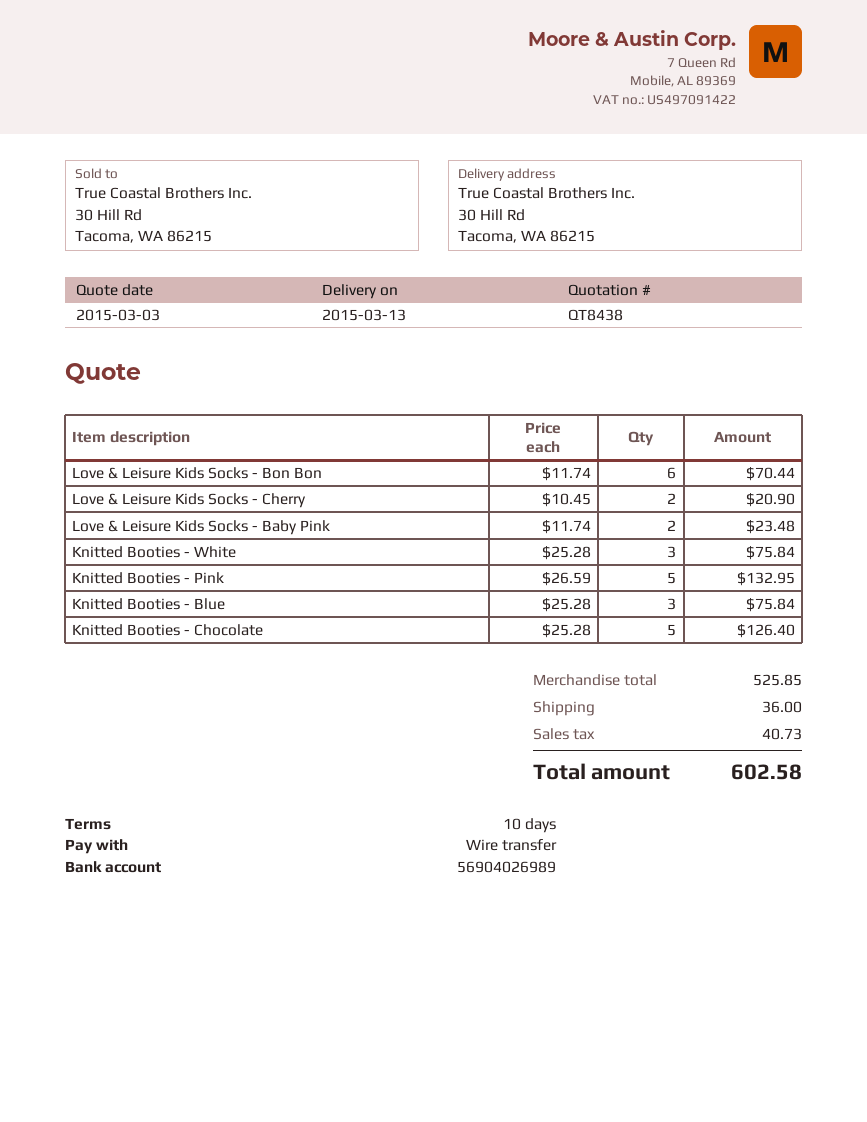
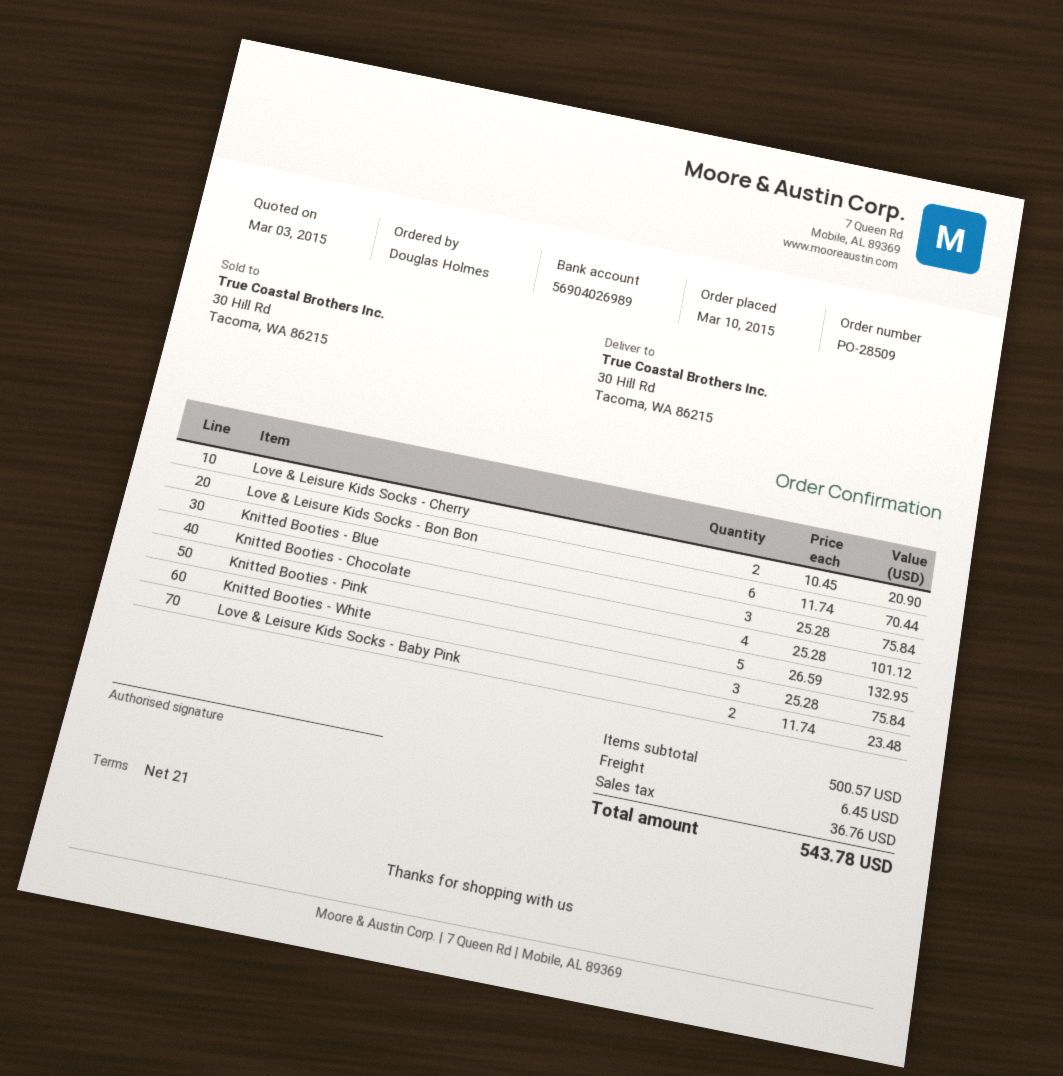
payment terms: 10 days -> 21 days
Knitted Booties - Chocolate: 5 x 25.28 = 126.40 -> 4 x 25.28 = 101.12
subtotal: 525.85 -> 500.57
shipping: 36.00 -> 6.45
tax: 40.73 -> 36.76
total: 602.58 -> 543.78

